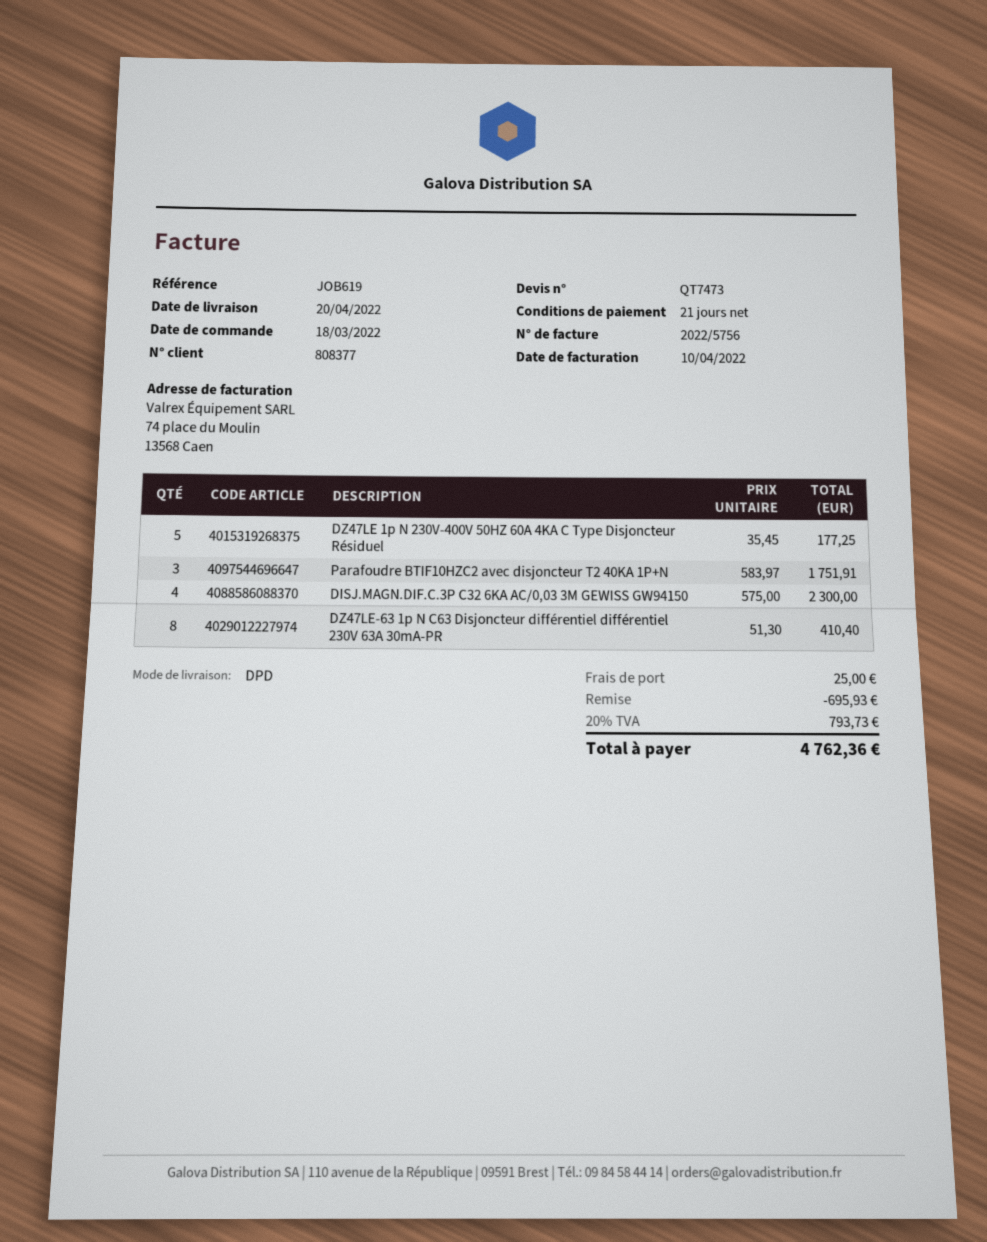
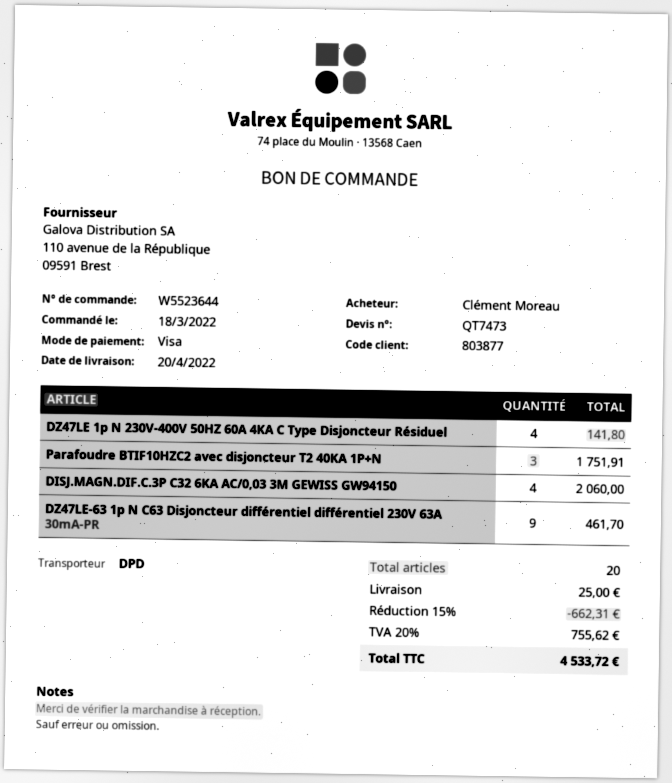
customer number: 808377 -> 803877
DZ47LE 1p N 230V-400V 50HZ 60A 4KA C Type Disjoncteur Résiduel: 5 for 177.25 -> 4 for 141.80
DISJ.MAGN.DIF.C.3P C32 6KA AC/0,03 3M GEWISS GW94150: 4 for 2300.00 -> 4 for 2060.00
DZ47LE-63 1p N C63 Disjoncteur différentiel différentiel 230V 63A 30mA-PR: 8 for 410.40 -> 9 for 461.70
discount: 695.93 -> 662.31
tax: 20% = 793.73 -> 20% = 755.62
total: 4762.36 -> 4533.72

